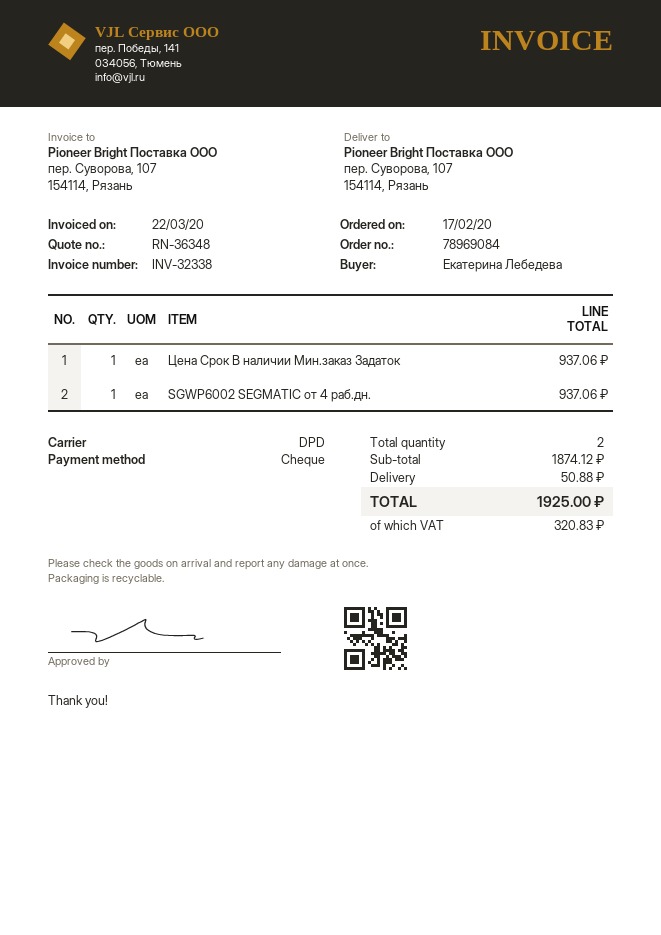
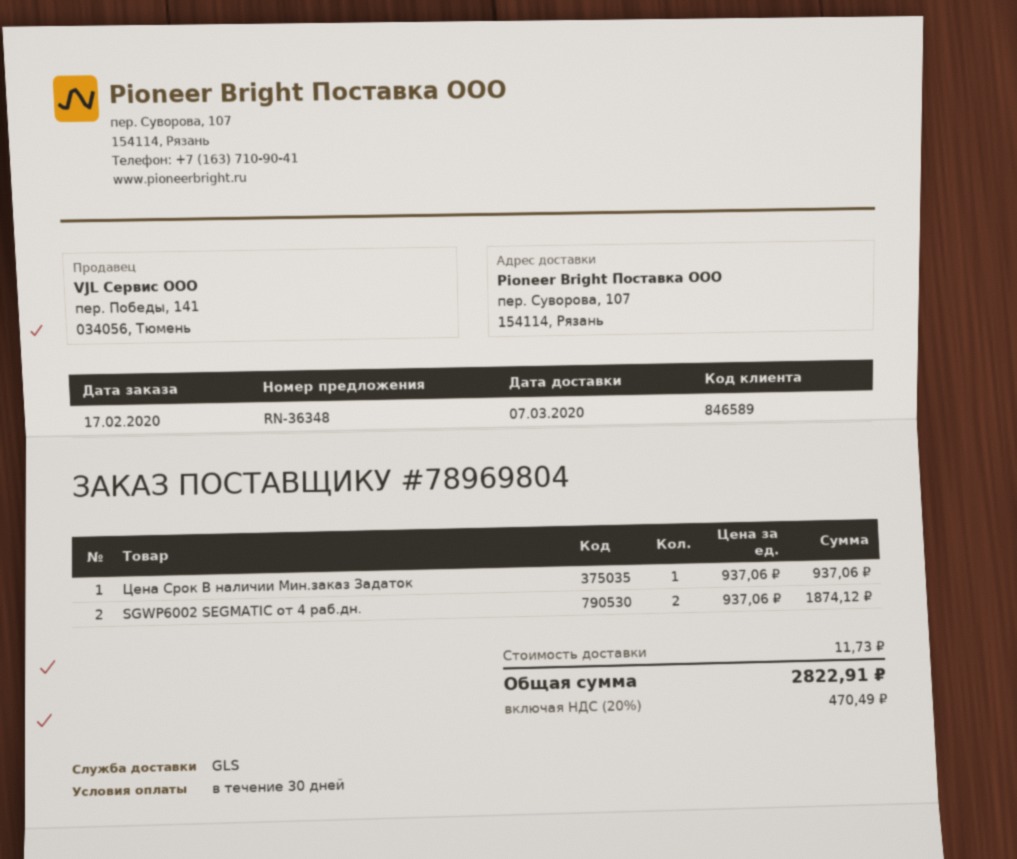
order number: 78969084 -> 78969804
shipping method: DPD -> GLS
SGWP6002 SEGMATIC от 4 раб.дн.: 1 for 937.06 -> 2 for 1874.12
shipping: 50.88 -> 11.73
tax: 320.83 -> 470.49
total: 1925.00 -> 2822.91

